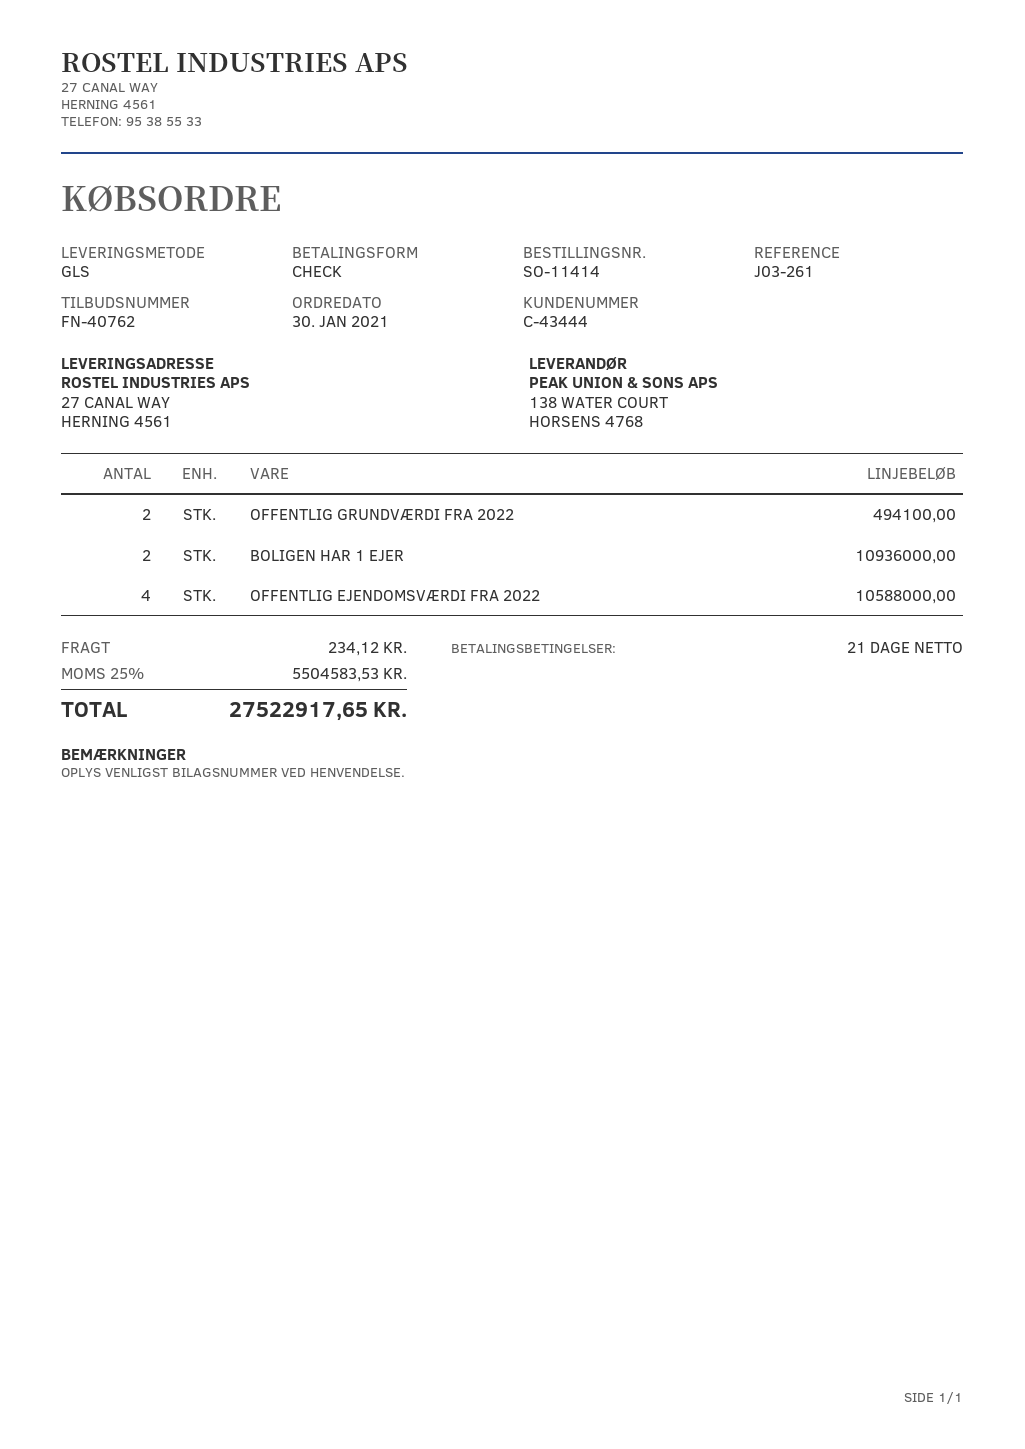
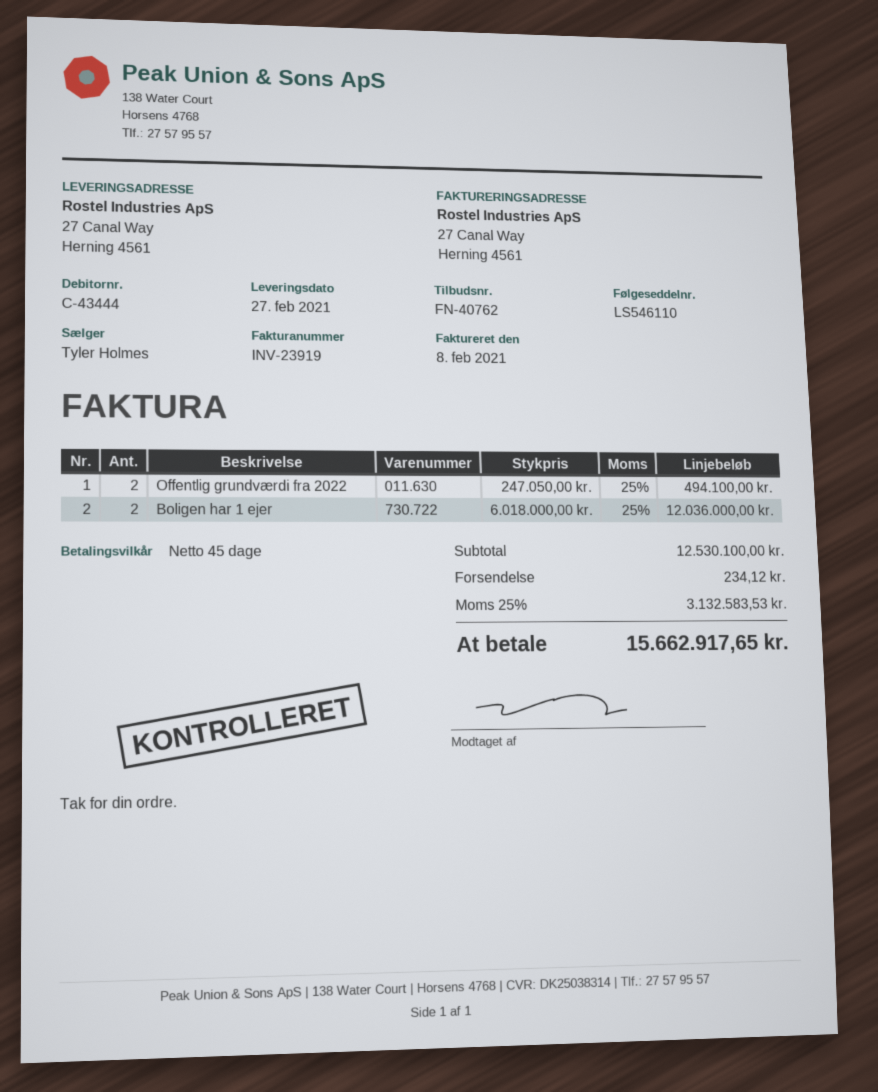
payment terms: 21 days -> 45 days
BOLIGEN HAR 1 EJER: 2 for 10936000.00 -> 2 for 12036000.00
OFFENTLIG EJENDOMSVÆRDI FRA 2022: 4 for 10588000.00 -> none
tax: 25% = 5504583.53 -> 25% = 3132583.53
total: 27522917.65 -> 15662917.65

